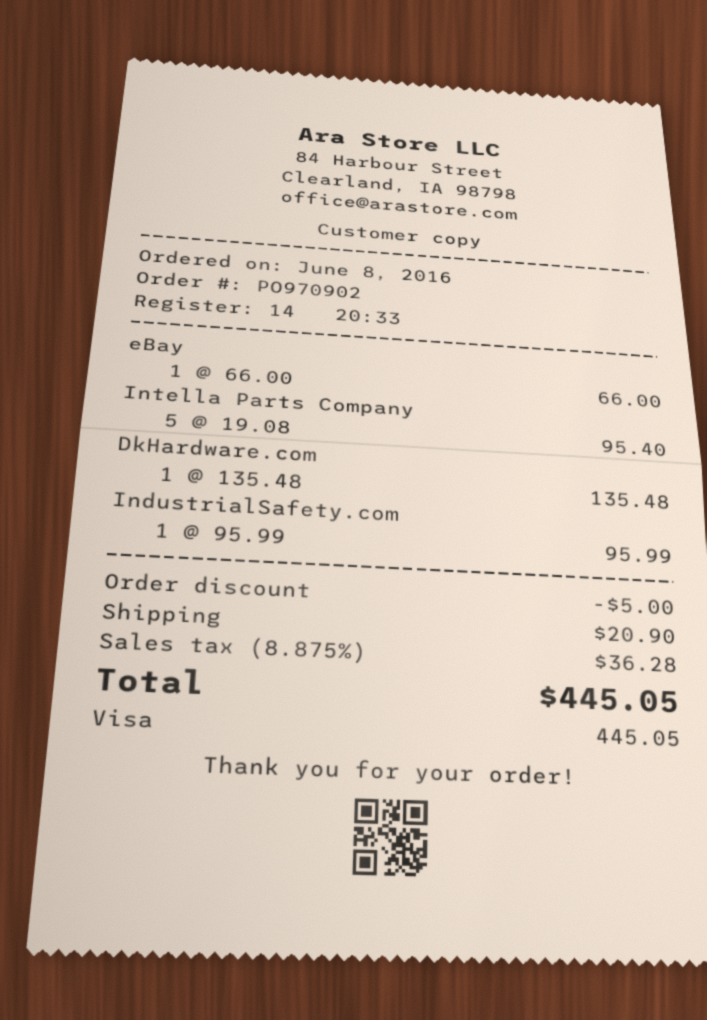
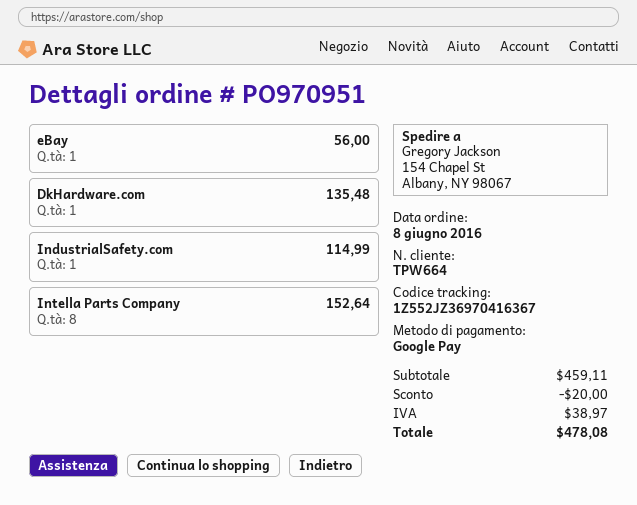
order number: PO970902 -> PO970951
payment method: Visa -> Google Pay
eBay: 1 for 66.00 -> 1 for 56.00
Intella Parts Company: 5 for 95.40 -> 8 for 152.64
IndustrialSafety.com: 1 for 95.99 -> 1 for 114.99
discount: 5.00 -> 20.00
shipping: 20.90 -> none
tax: 36.28 -> 38.97
total: 445.05 -> 478.08

